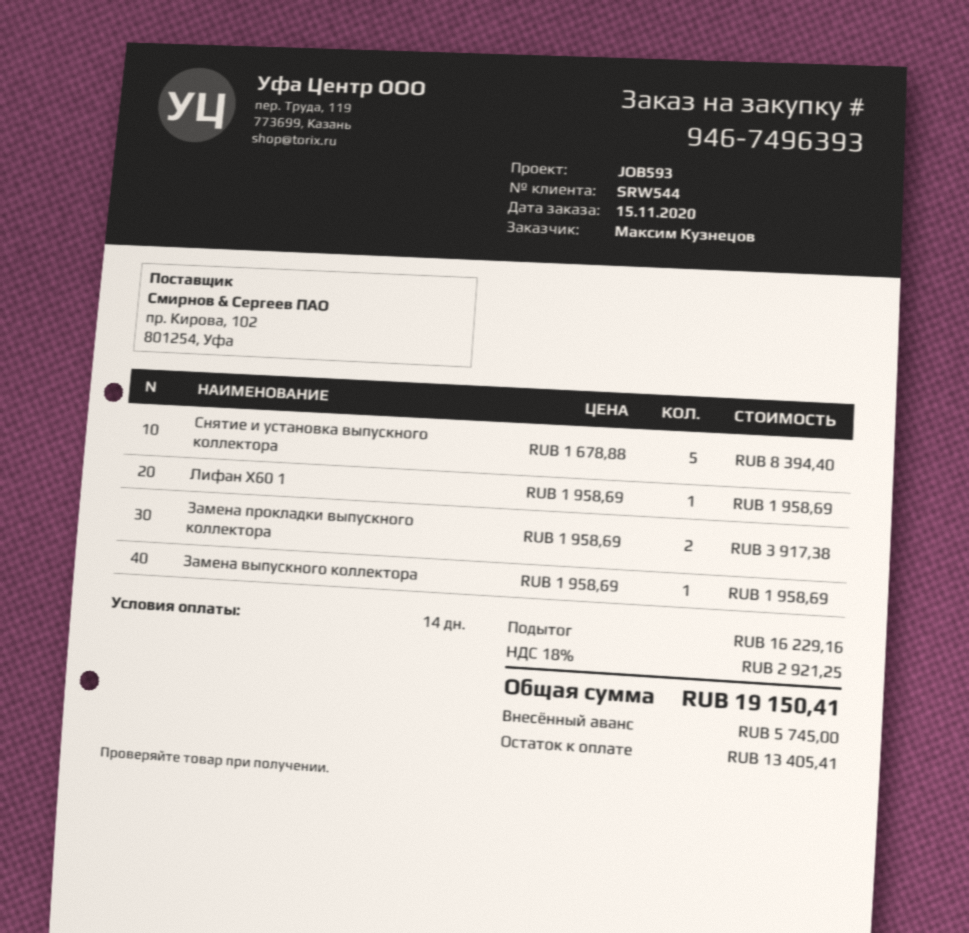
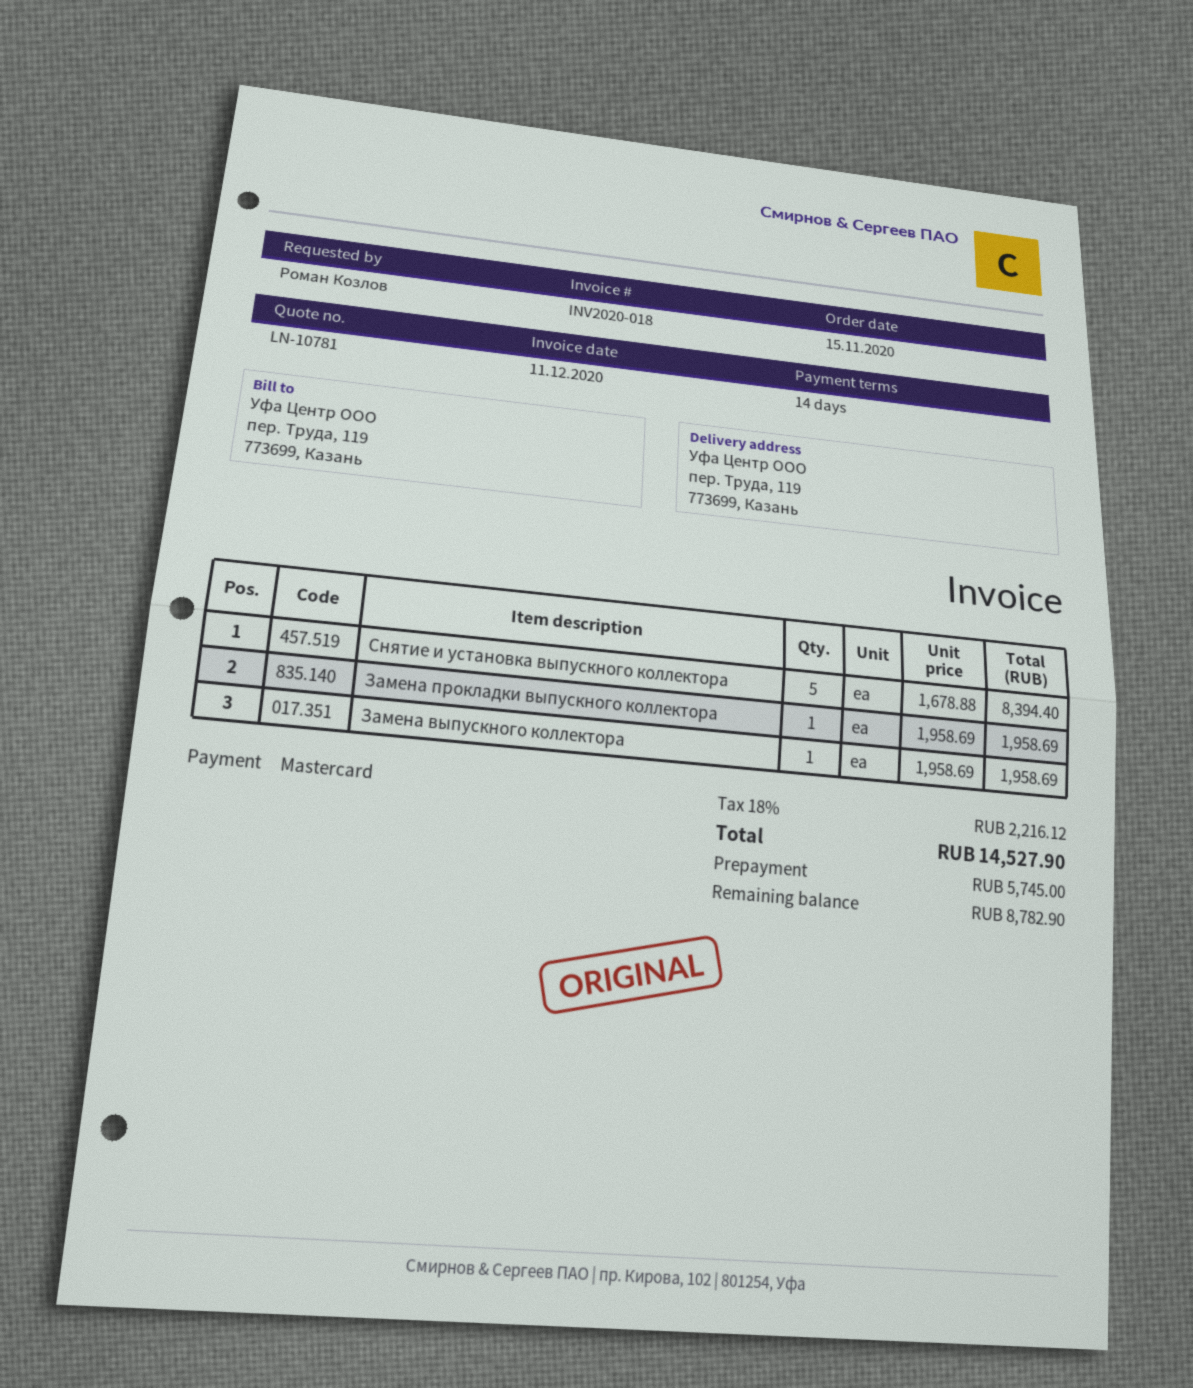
ordered by: Максим Кузнецов -> Роман Козлов
Лифан Х60 1: 1 x 1958.69 = 1958.69 -> none
Замена прокладки выпускного коллектора: 2 x 1958.69 = 3917.38 -> 1 x 1958.69 = 1958.69
tax: 18% = 2921.25 -> 18% = 2216.12
total: 19150.41 -> 14527.90
balance: 13405.41 -> 8782.90

